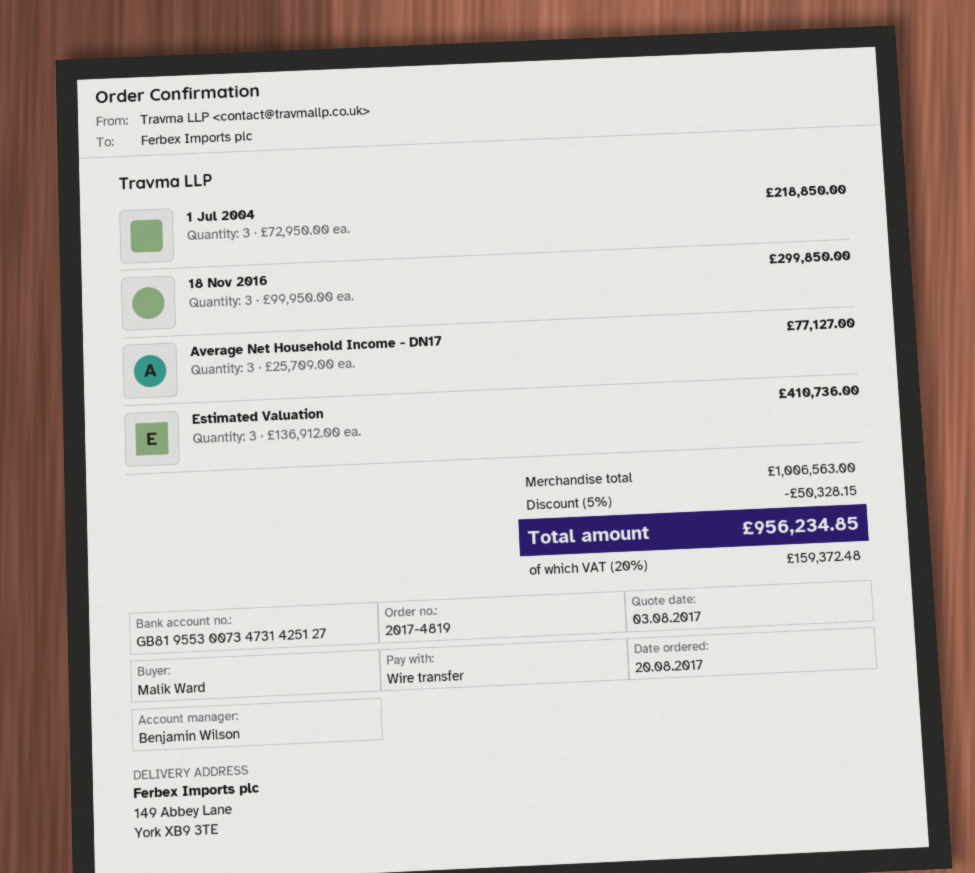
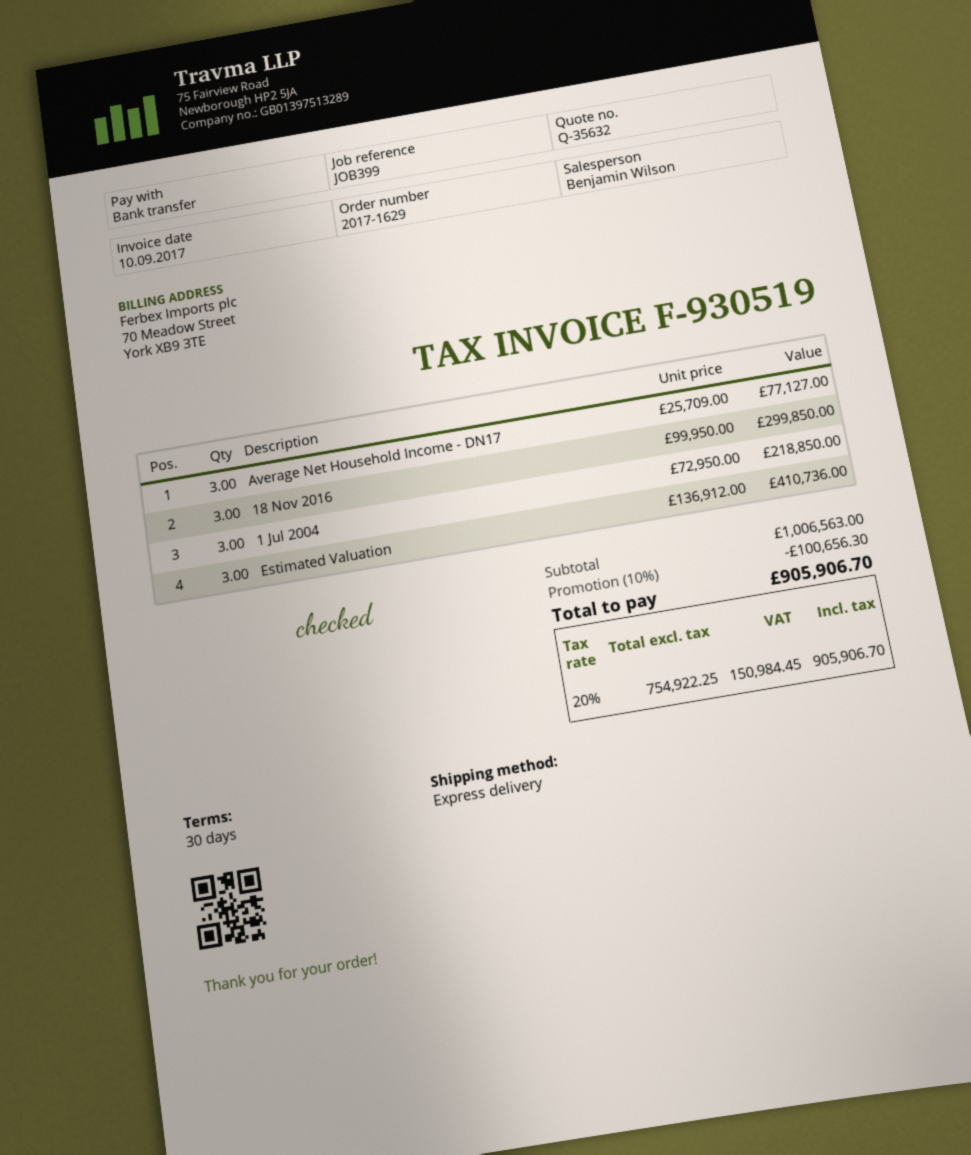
order number: 2017-4819 -> 2017-1629
discount: 5% = 50328.15 -> 10% = 100656.30
tax: 20% = 159372.48 -> 20% = 150984.45
total: 956234.85 -> 905906.70

